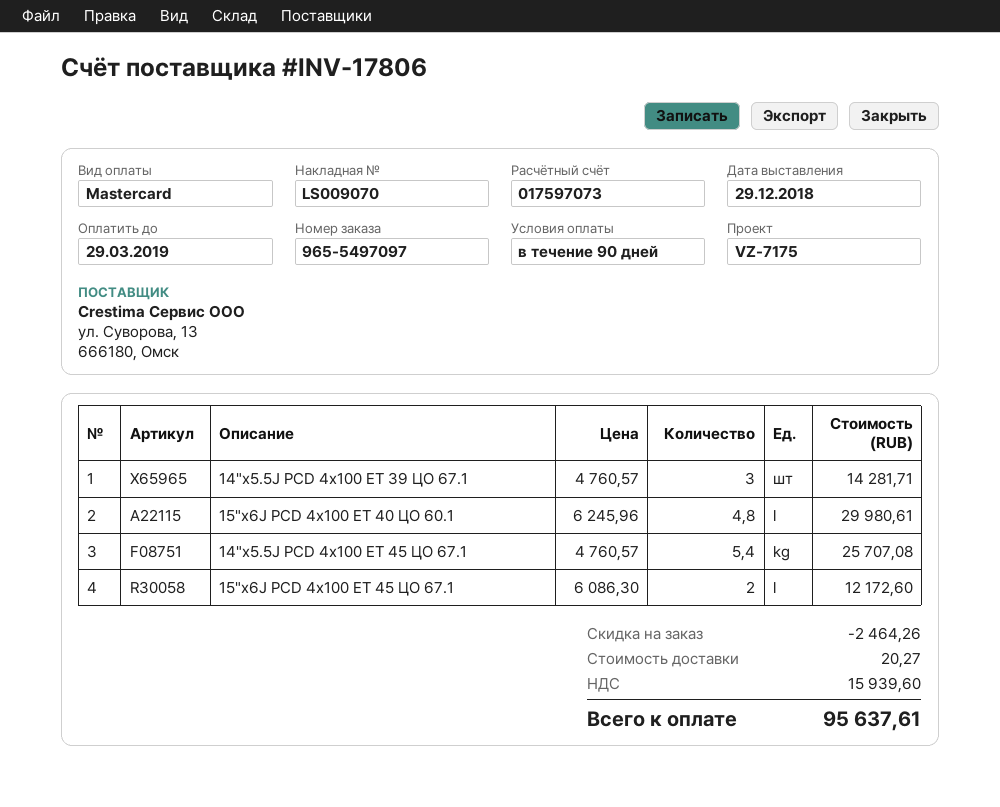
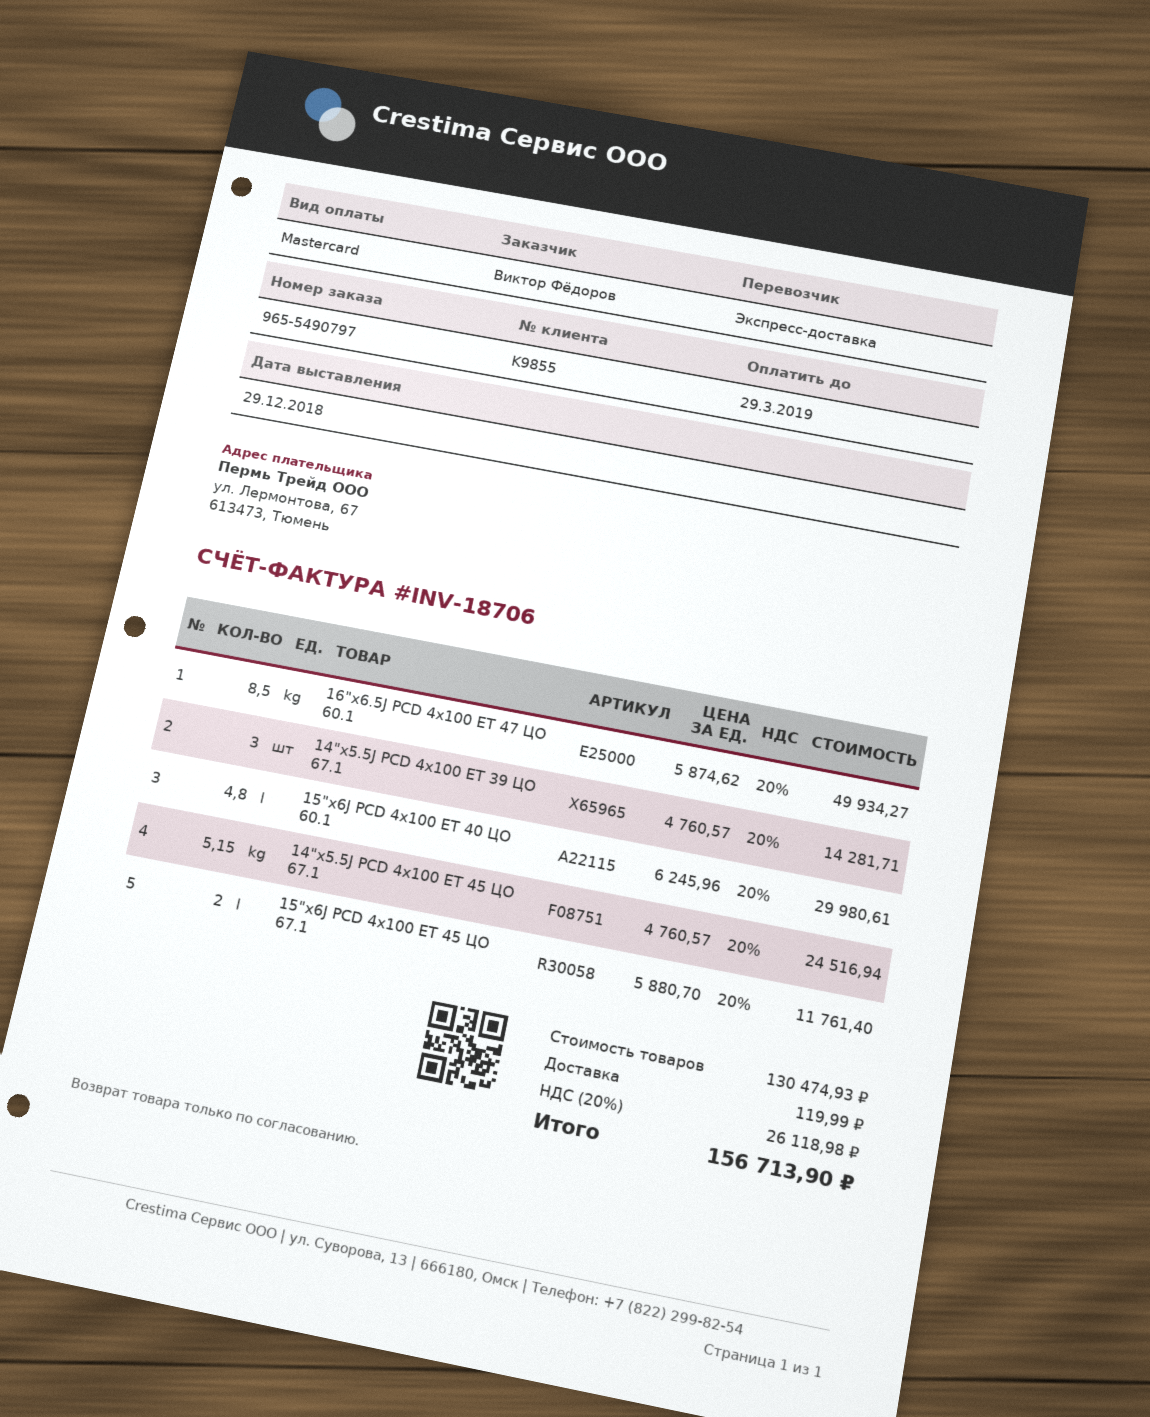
order number: 965-5497097 -> 965-5490797
invoice number: INV-17806 -> INV-18706
14"x5.5J PCD 4x100 ЕТ 45 ЦО 67.1: 5.4 x 4760.57 = 25707.08 -> 5.15 x 4760.57 = 24516.94
15"x6J PCD 4x100 ЕТ 45 ЦО 67.1: 2 x 6086.30 = 12172.60 -> 2 x 5880.70 = 11761.40
16"x6.5J PCD 4x100 ЕТ 47 ЦО 60.1: none -> 8.5 x 5874.62 = 49934.27
discount: 2464.26 -> none
shipping: 20.27 -> 119.99
tax: 15939.60 -> 26118.98
total: 95637.61 -> 156713.90

